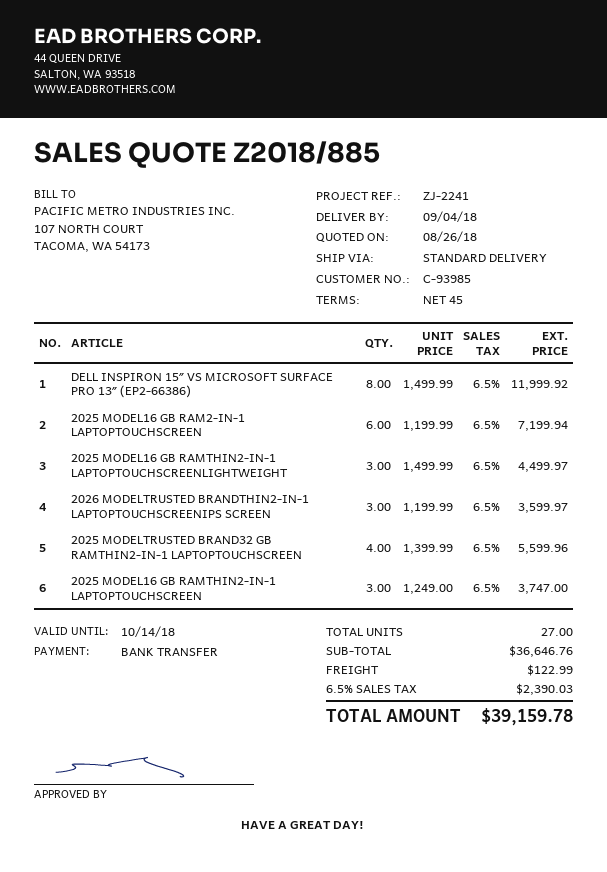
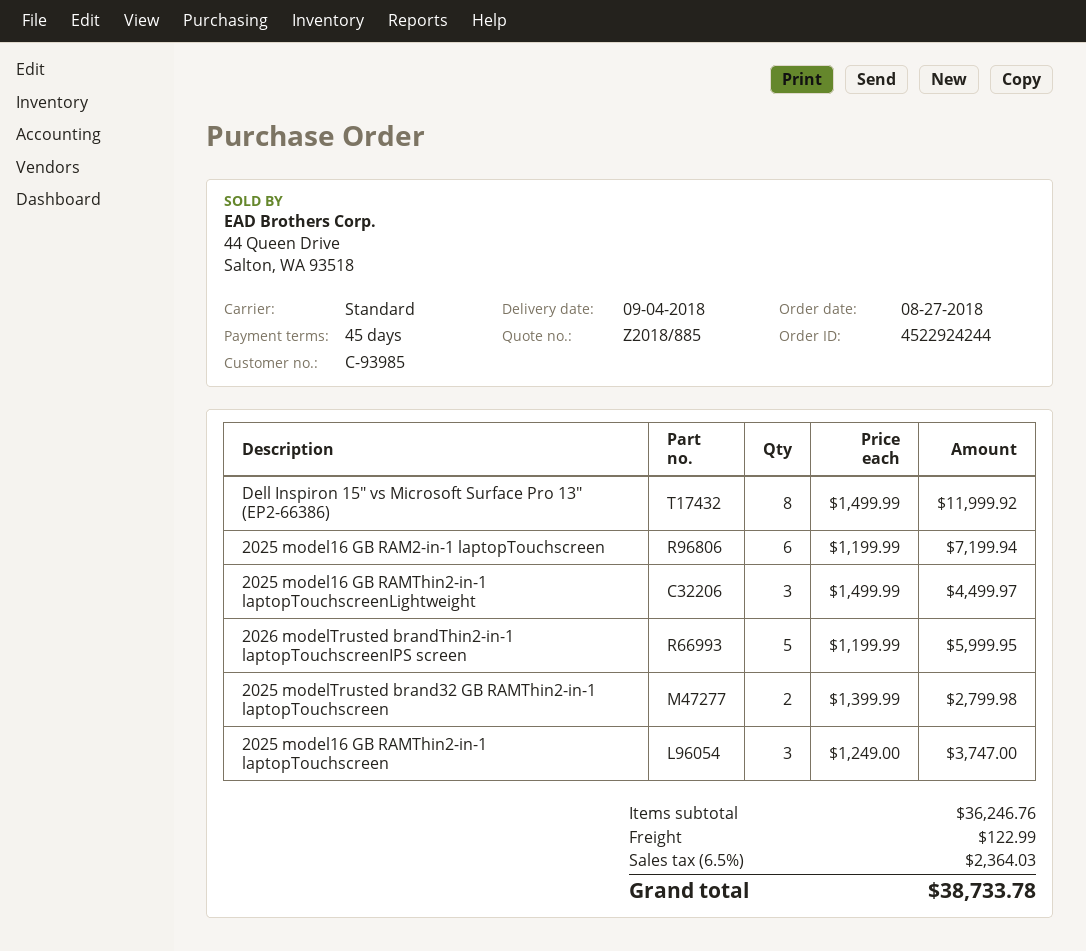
2026 MODELTRUSTED BRANDTHIN2-IN-1 LAPTOPTOUCHSCREENIPS SCREEN: 3 x 1199.99 = 3599.97 -> 5 x 1199.99 = 5999.95
2025 MODELTRUSTED BRAND32 GB RAMTHIN2-IN-1 LAPTOPTOUCHSCREEN: 4 x 1399.99 = 5599.96 -> 2 x 1399.99 = 2799.98
subtotal: 36646.76 -> 36246.76
tax: 6.5% = 2390.03 -> 6.5% = 2364.03
total: 39159.78 -> 38733.78

